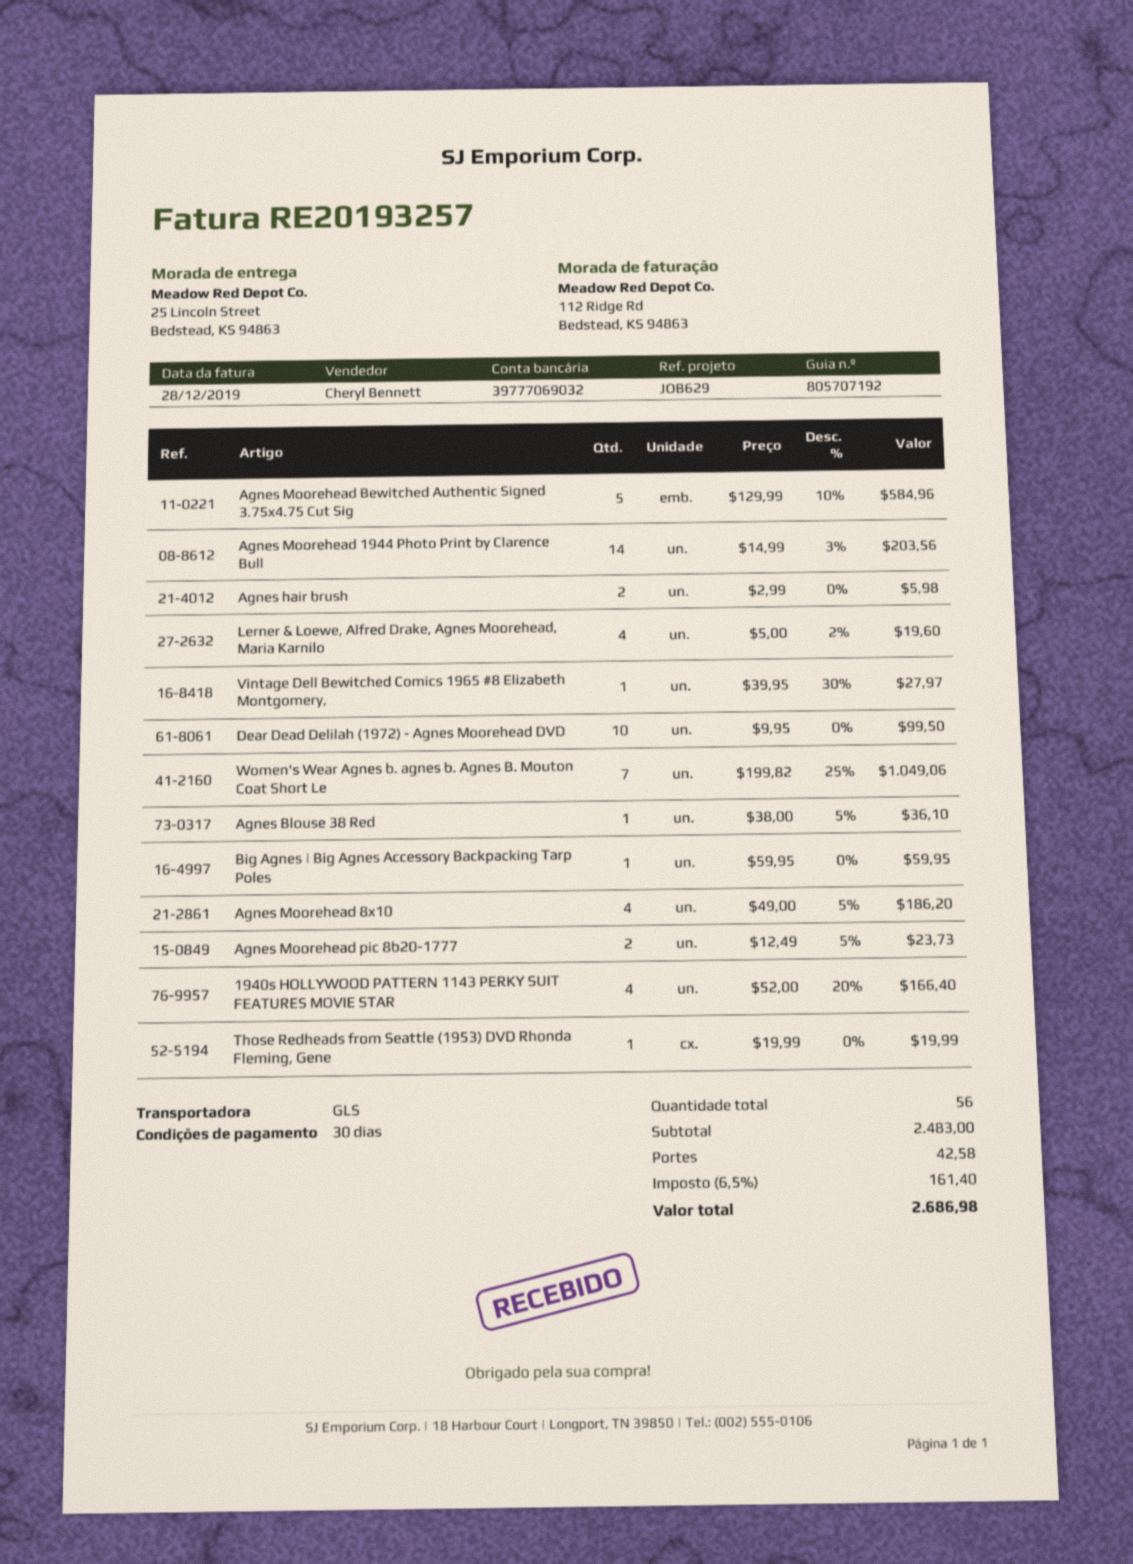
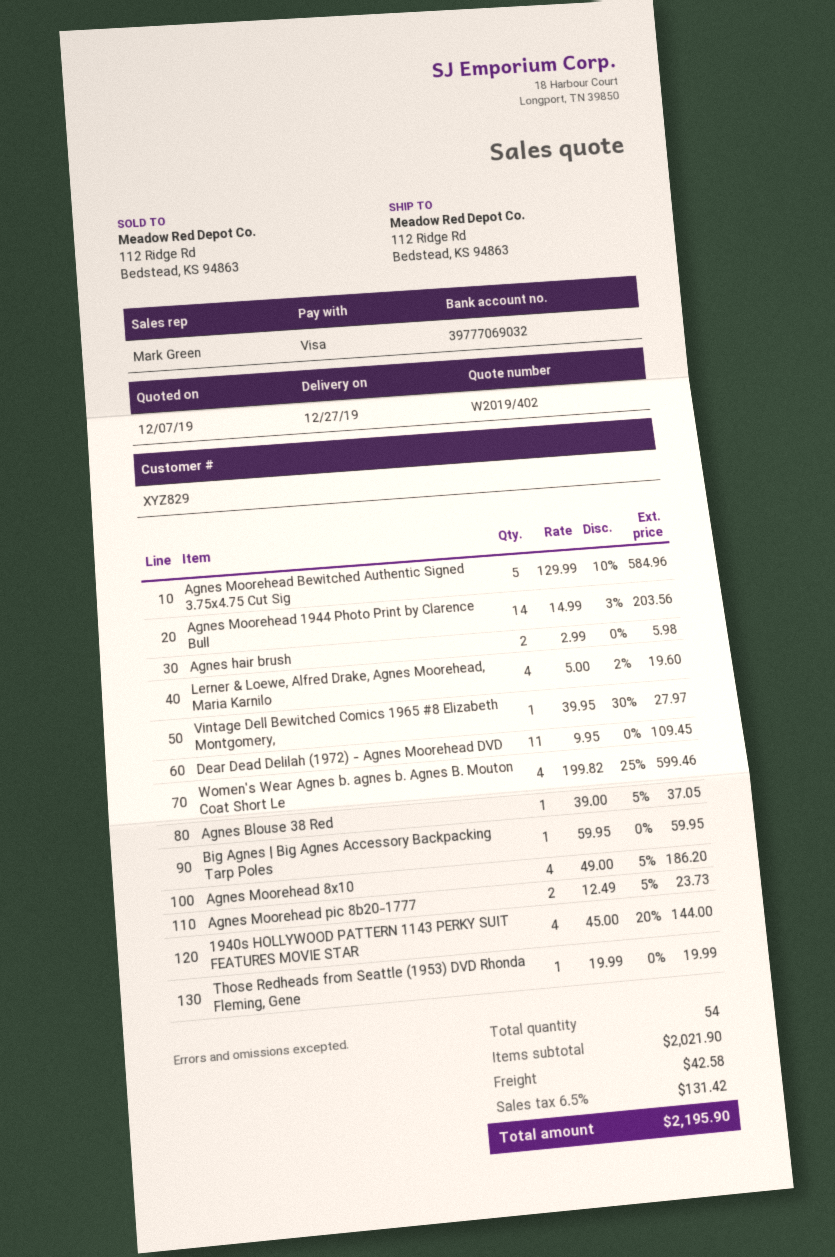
sales rep: Cheryl Bennett -> Mark Green
ship to: 25 Lincoln Street, Bedstead, KS 94863 -> 112 Ridge Rd, Bedstead, KS 94863
Dear Dead Delilah (1972) - Agnes Moorehead DVD: 10 x 9.95 = 99.50 -> 11 x 9.95 = 109.45
Women's Wear Agnes b. agnes b. Agnes B. Mouton Coat Short Le: 7 x 199.82 - 25% = 1049.06 -> 4 x 199.82 - 25% = 599.46
Agnes Blouse 38 Red: 1 x 38.00 - 5% = 36.10 -> 1 x 39.00 - 5% = 37.05
1940s HOLLYWOOD PATTERN 1143 PERKY SUIT FEATURES MOVIE STAR: 4 x 52.00 - 20% = 166.40 -> 4 x 45.00 - 20% = 144.00
total quantity: 56 -> 54
subtotal: 2483.00 -> 2021.90
tax: 6.5% = 161.40 -> 6.5% = 131.42
total: 2686.98 -> 2195.90

